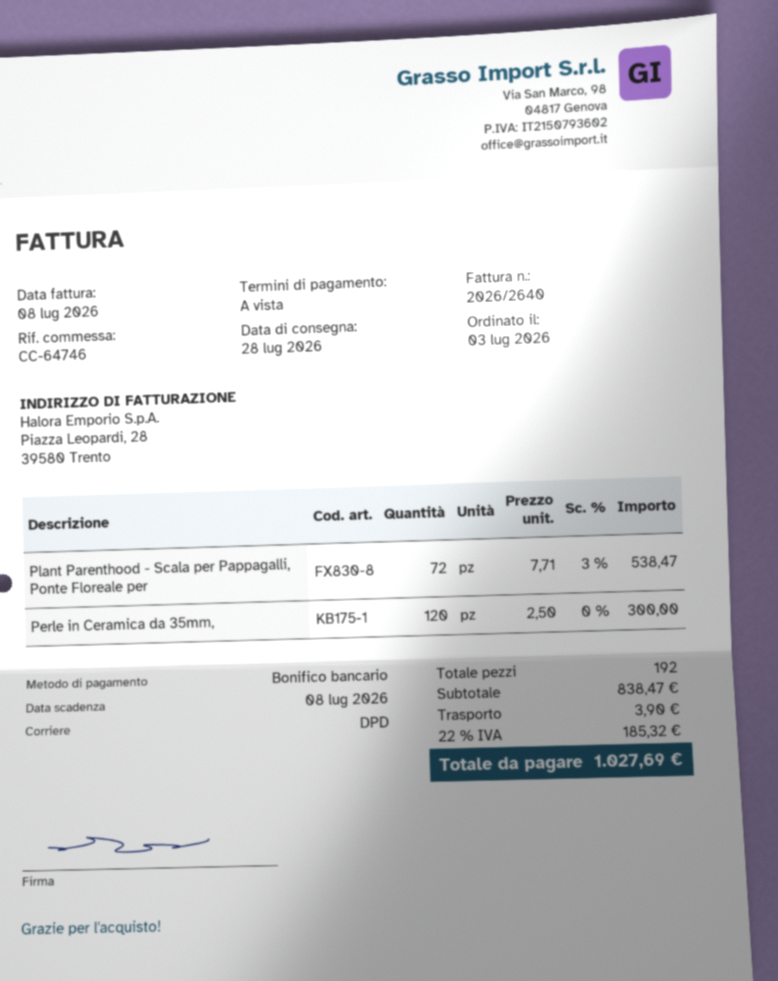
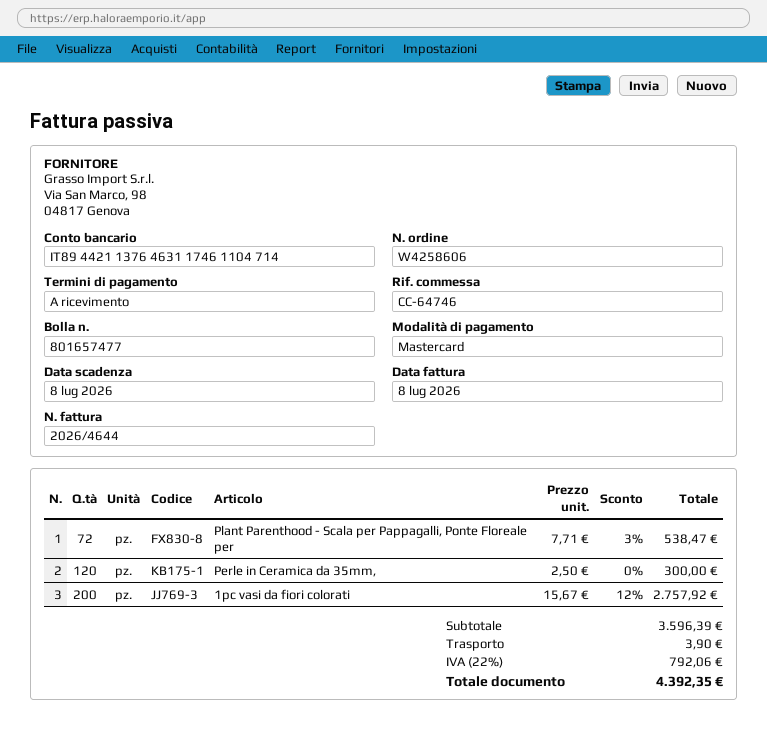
invoice number: 2026/2640 -> 2026/4644
payment method: bank transfer -> Mastercard
1pc vasi da fiori colorati: none -> 200 x 15.67 - 12% = 2757.92
subtotal: 838.47 -> 3596.39
tax: 22% = 185.32 -> 22% = 792.06
total: 1027.69 -> 4392.35

